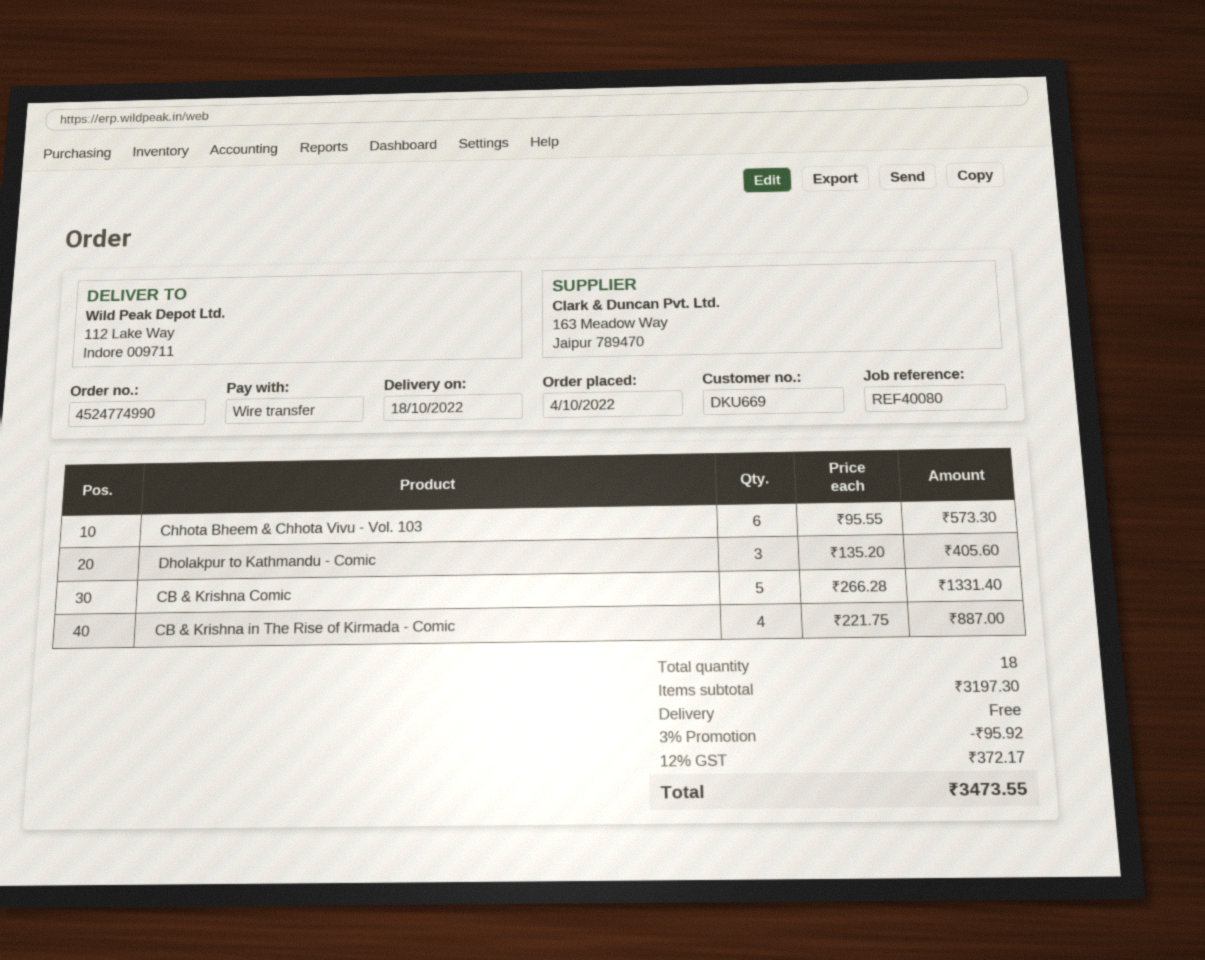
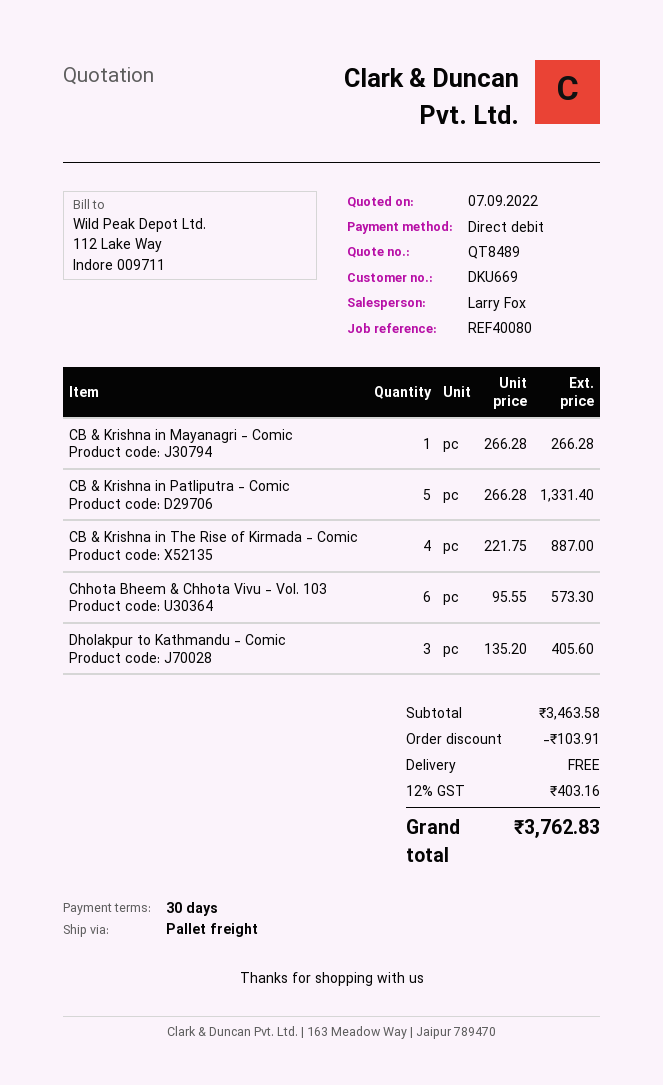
payment method: bank transfer -> direct debit
CB & Krishna Comic: 5 x 266.28 = 1331.40 -> none
CB & Krishna in Mayanagri - Comic: none -> 1 x 266.28 = 266.28
CB & Krishna in Patliputra - Comic: none -> 5 x 266.28 = 1331.40
subtotal: 3197.30 -> 3463.58
discount: 95.92 -> 103.91
tax: 12% = 372.17 -> 12% = 403.16
total: 3473.55 -> 3762.83

